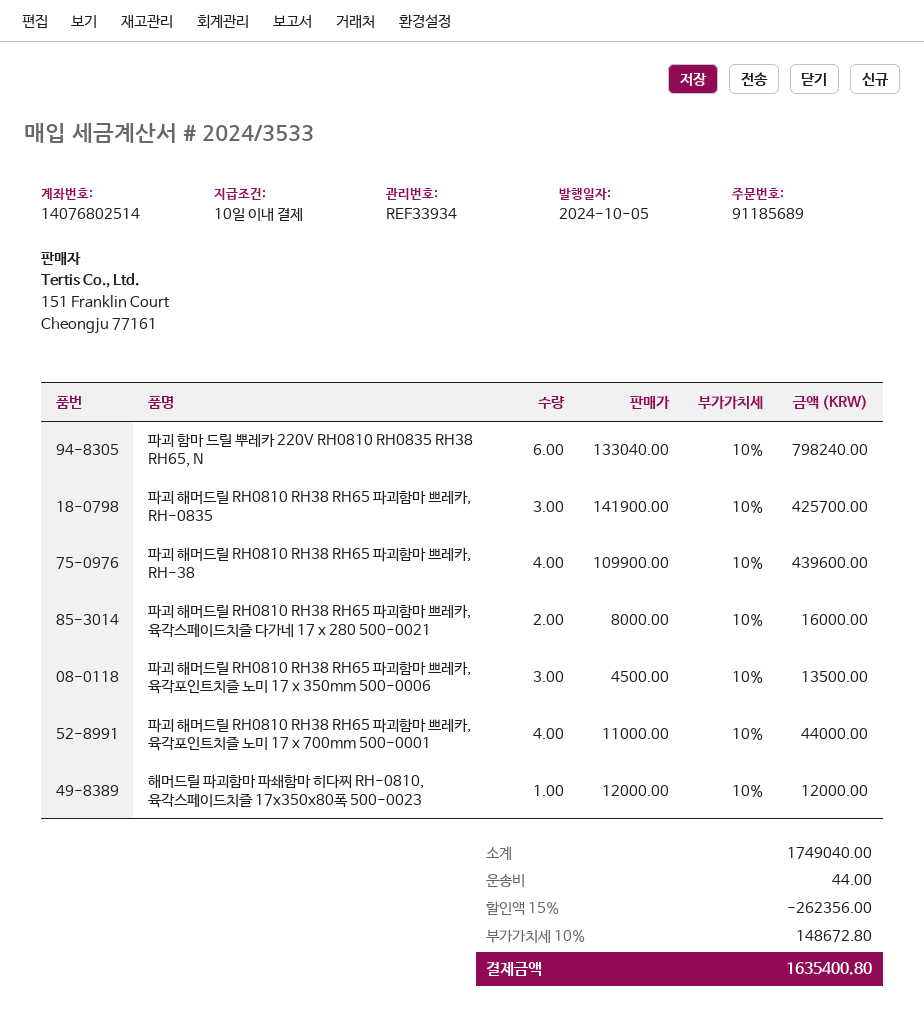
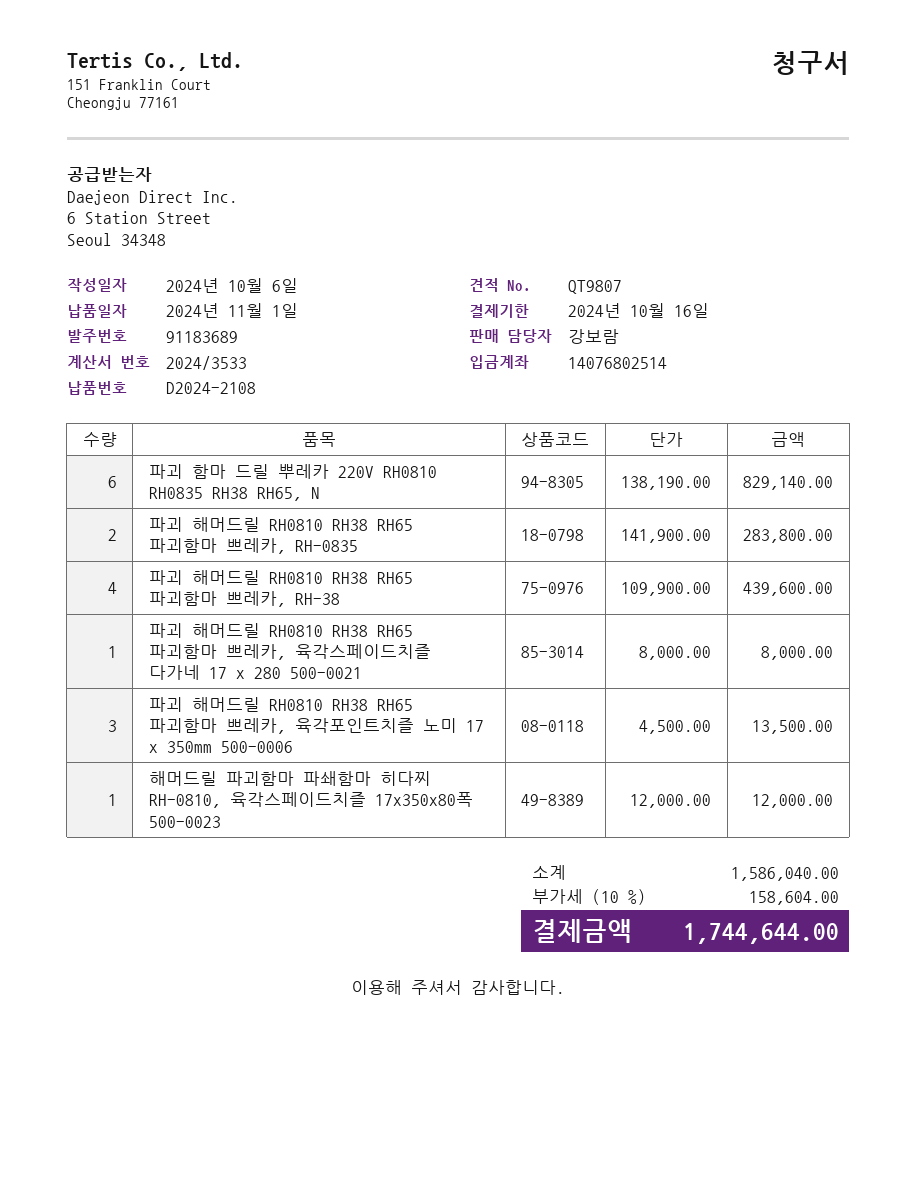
order number: 91185689 -> 91183689
invoice date: 2024-10-05 -> 2024-10-06
파괴 함마 드릴 뿌레카 220V RH0810 RH0835 RH38 RH65, N: 6 x 133040.00 = 798240.00 -> 6 x 138190.00 = 829140.00
파괴 해머드릴 RH0810 RH38 RH65 파괴함마 쁘레카, RH-0835: 3 x 141900.00 = 425700.00 -> 2 x 141900.00 = 283800.00
파괴 해머드릴 RH0810 RH38 RH65 파괴함마 쁘레카, 육각스페이드치즐 다가네 17 x 280 500-0021: 2 x 8000.00 = 16000.00 -> 1 x 8000.00 = 8000.00
파괴 해머드릴 RH0810 RH38 RH65 파괴함마 쁘레카, 육각포인트치즐 노미 17 x 700mm 500-0001: 4 x 11000.00 = 44000.00 -> none
subtotal: 1749040.00 -> 1586040.00
discount: 15% = 262356.00 -> none
shipping: 44.00 -> none
tax: 10% = 148672.80 -> 10% = 158604.00
total: 1635400.80 -> 1744644.00

